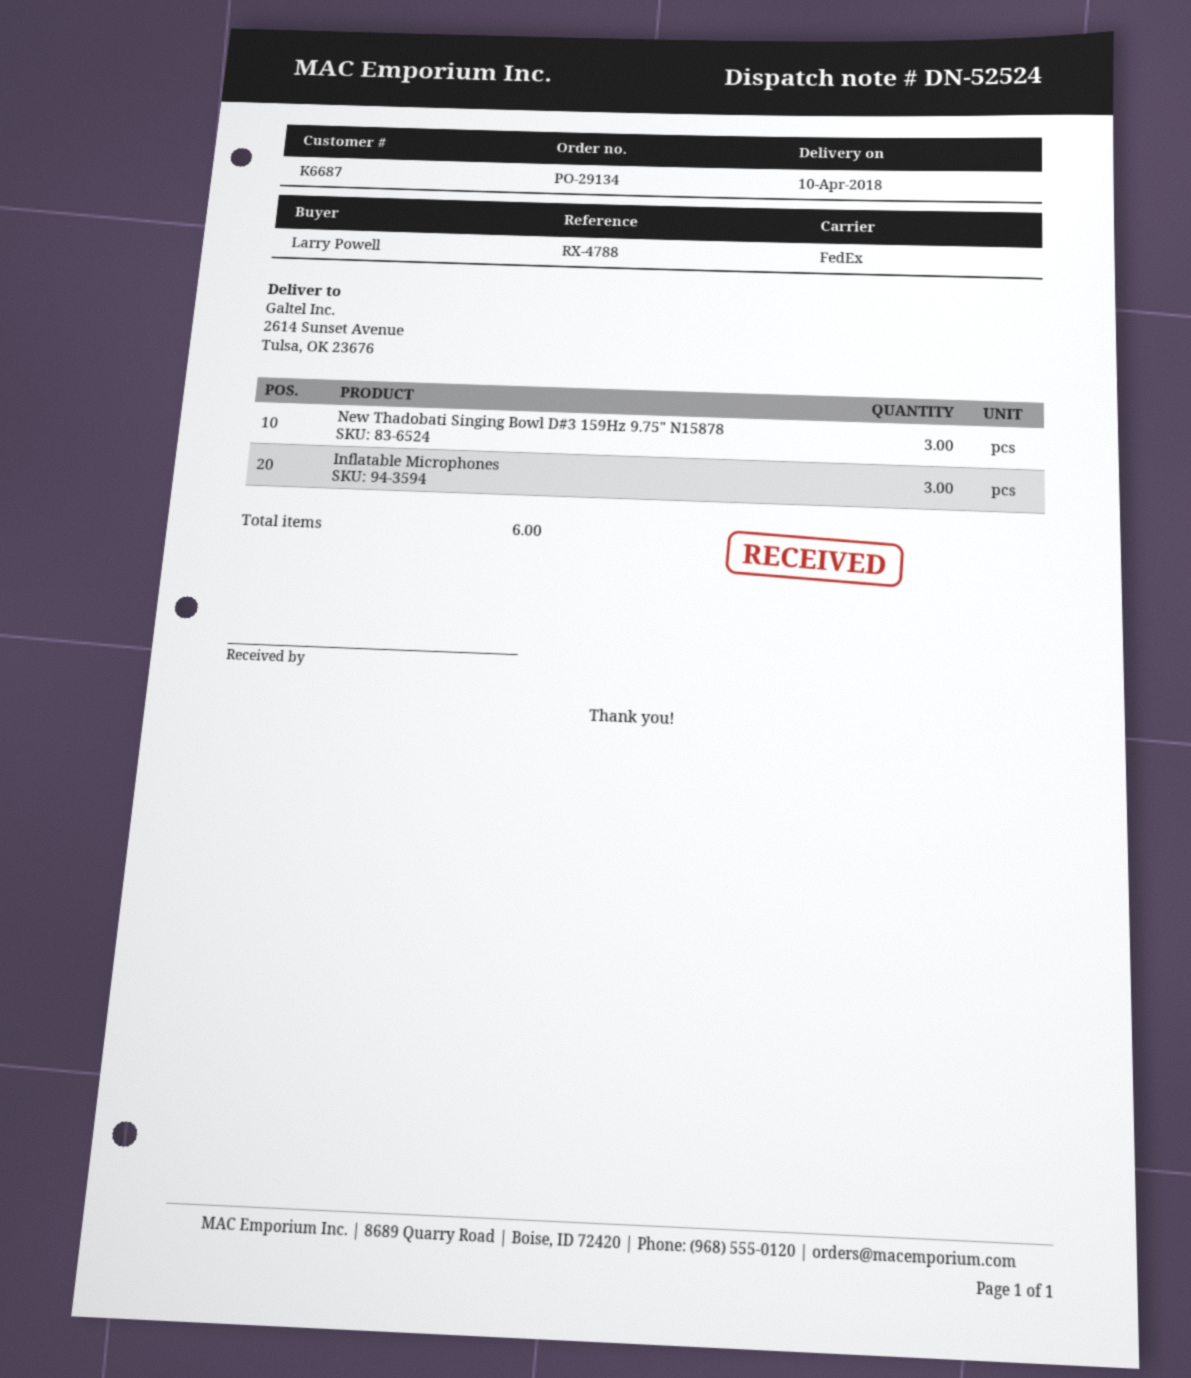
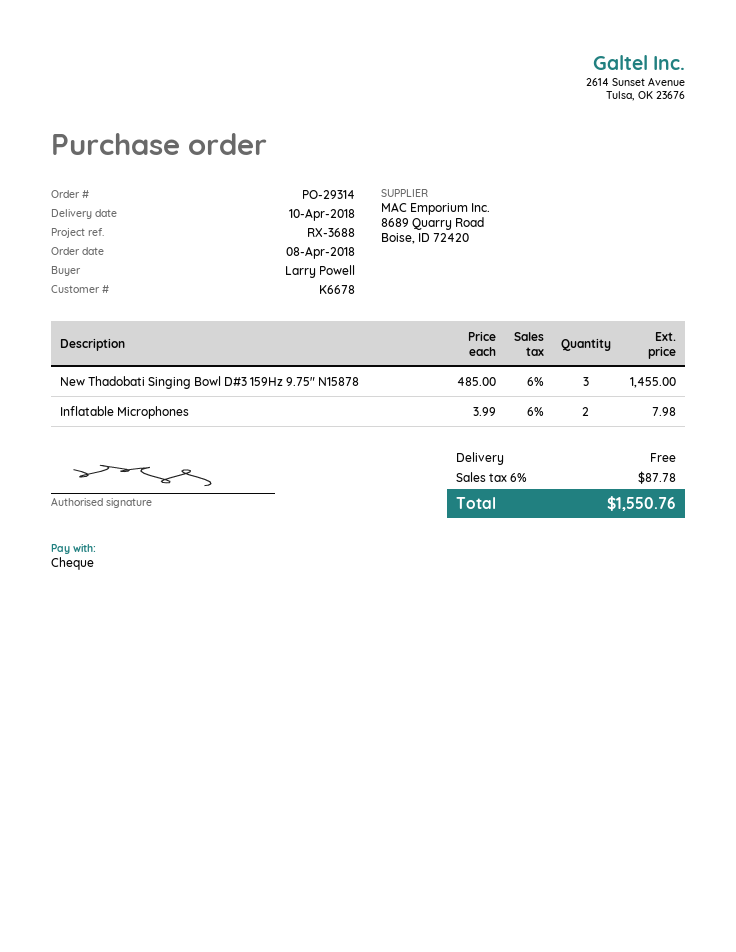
order number: PO-29134 -> PO-29314
customer number: K6687 -> K6678
reference: RX-4788 -> RX-3688
Inflatable Microphones: 3 -> 2

